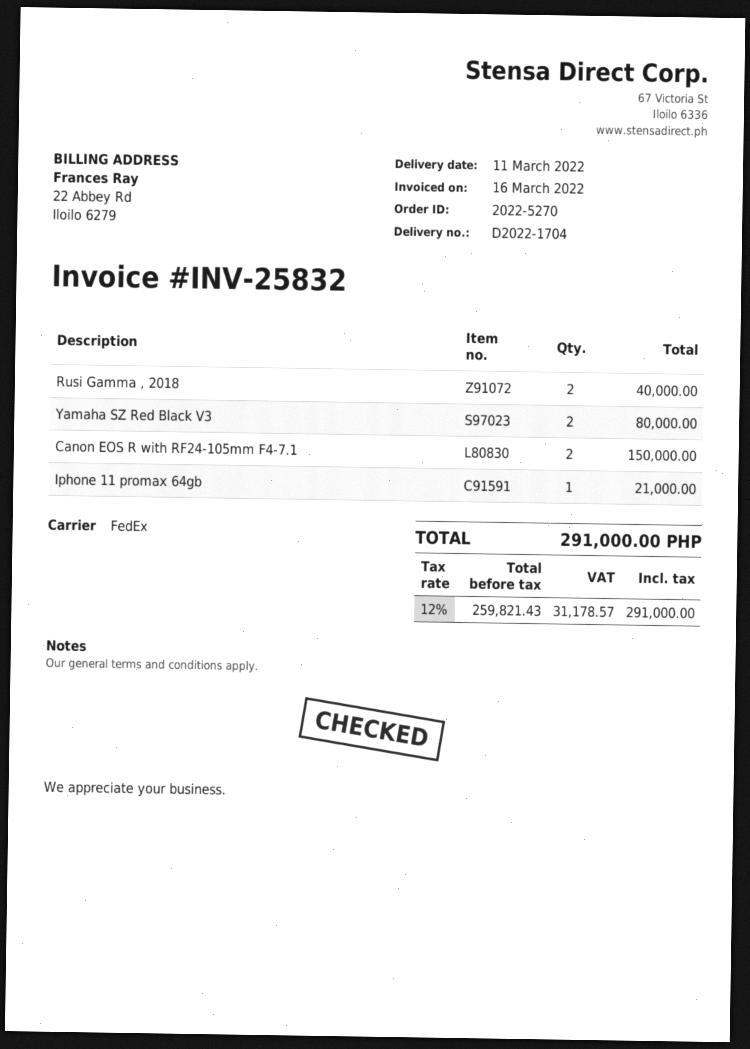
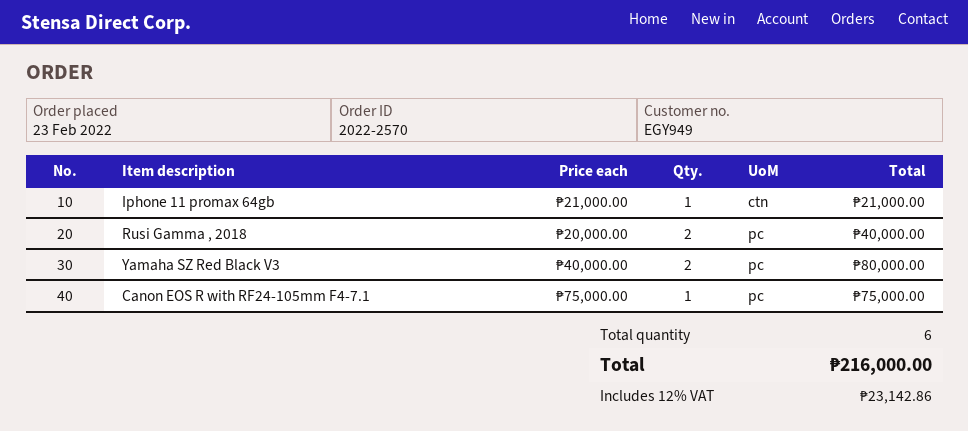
order number: 2022-5270 -> 2022-2570
Canon EOS R with RF24-105mm F4-7.1: 2 for 150000.00 -> 1 for 75000.00
tax: 12% = 31178.57 -> 12% = 23142.86
total: 291000.00 -> 216000.00

